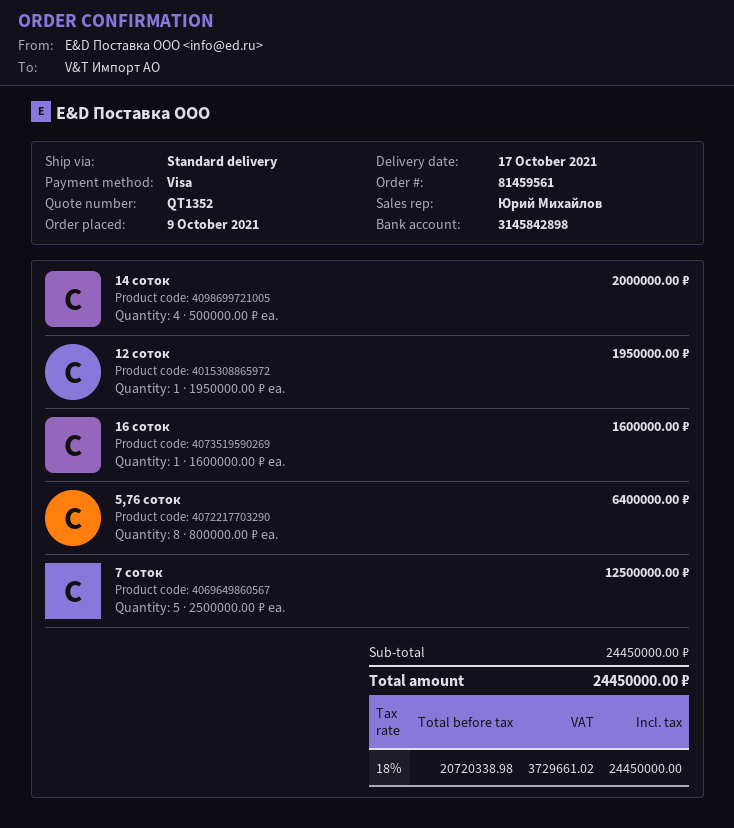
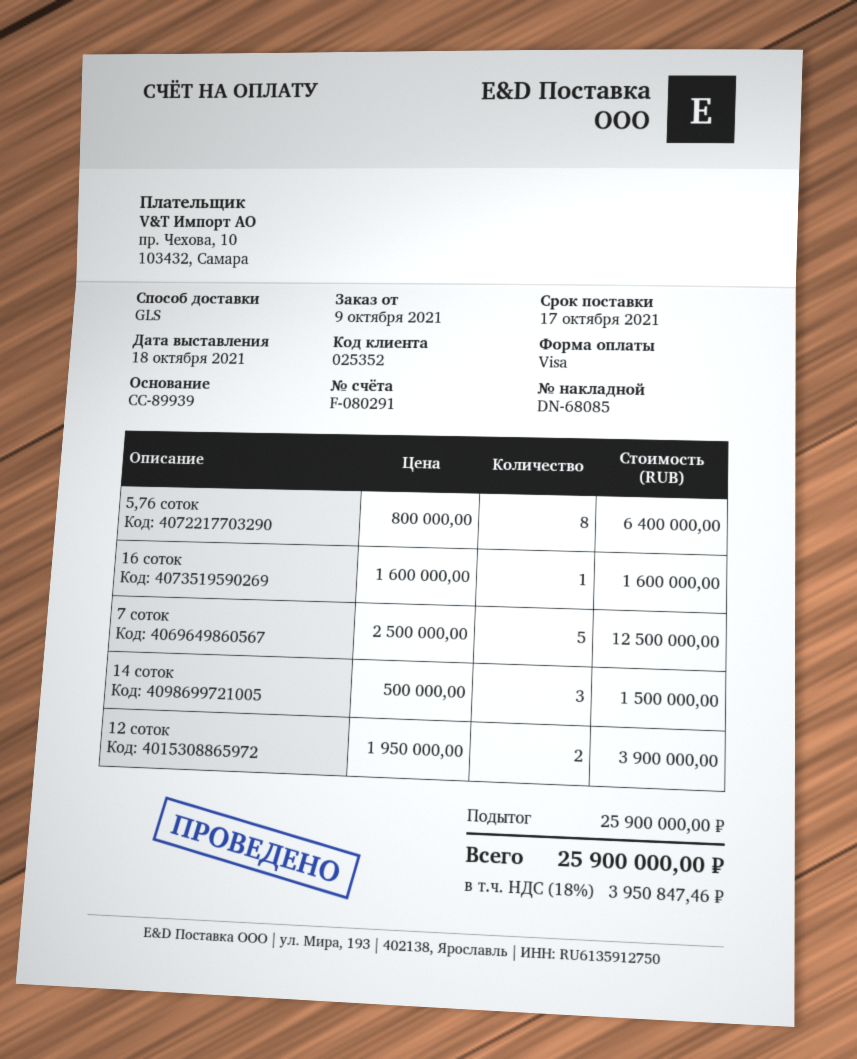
shipping method: standard -> GLS
14 соток: 4 x 500000.00 = 2000000.00 -> 3 x 500000.00 = 1500000.00
12 соток: 1 x 1950000.00 = 1950000.00 -> 2 x 1950000.00 = 3900000.00
subtotal: 24450000.00 -> 25900000.00
tax: 18% = 3729661.02 -> 18% = 3950847.46
total: 24450000.00 -> 25900000.00

